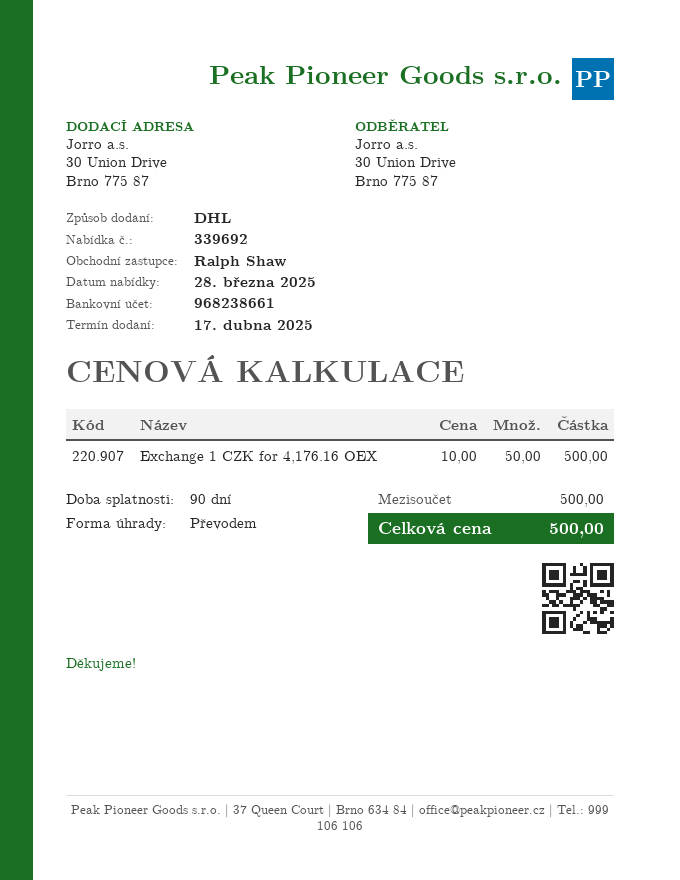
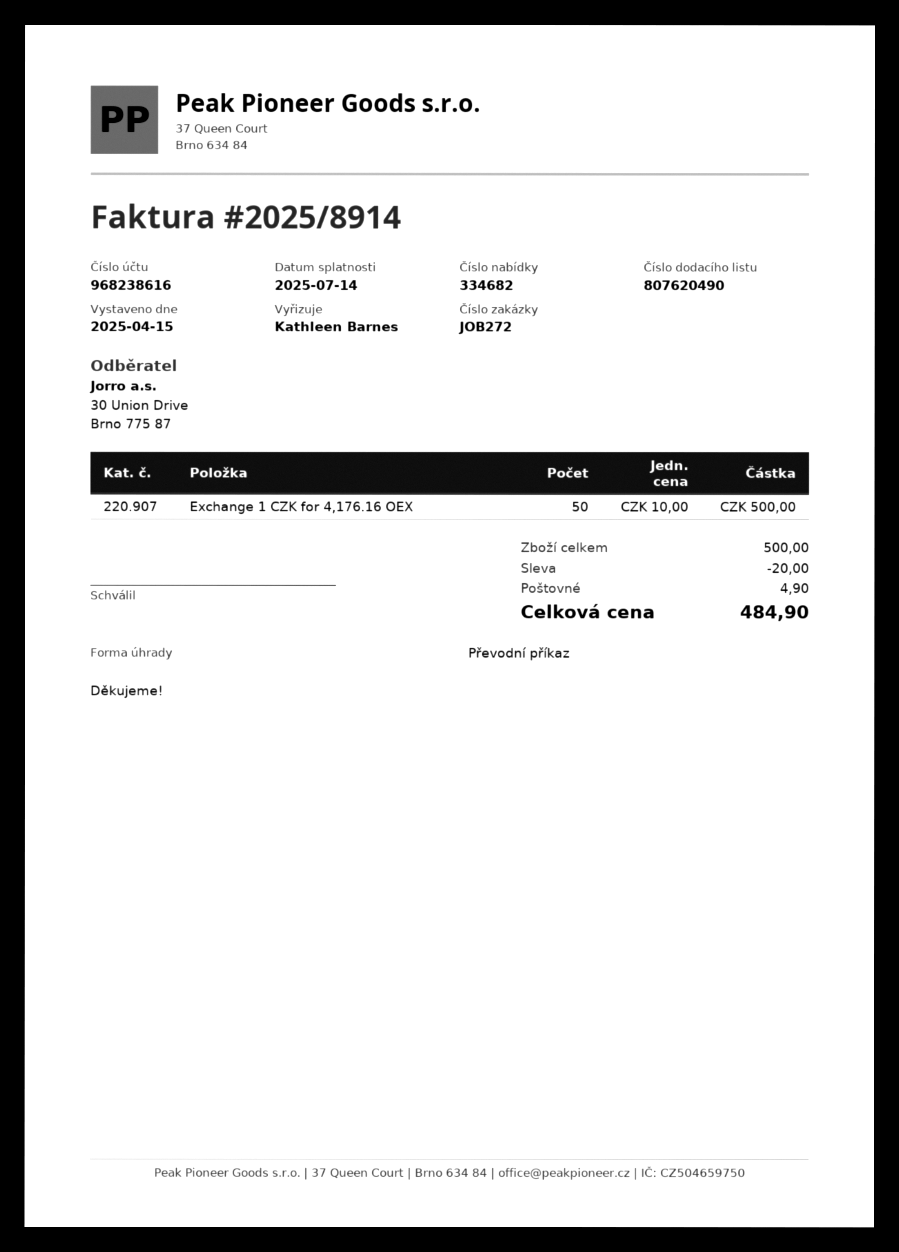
quote number: 339692 -> 334682
sales rep: Ralph Shaw -> Kathleen Barnes
bank account: 968238661 -> 968238616
discount: none -> 20.00
shipping: none -> 4.90
total: 500.00 -> 484.90

